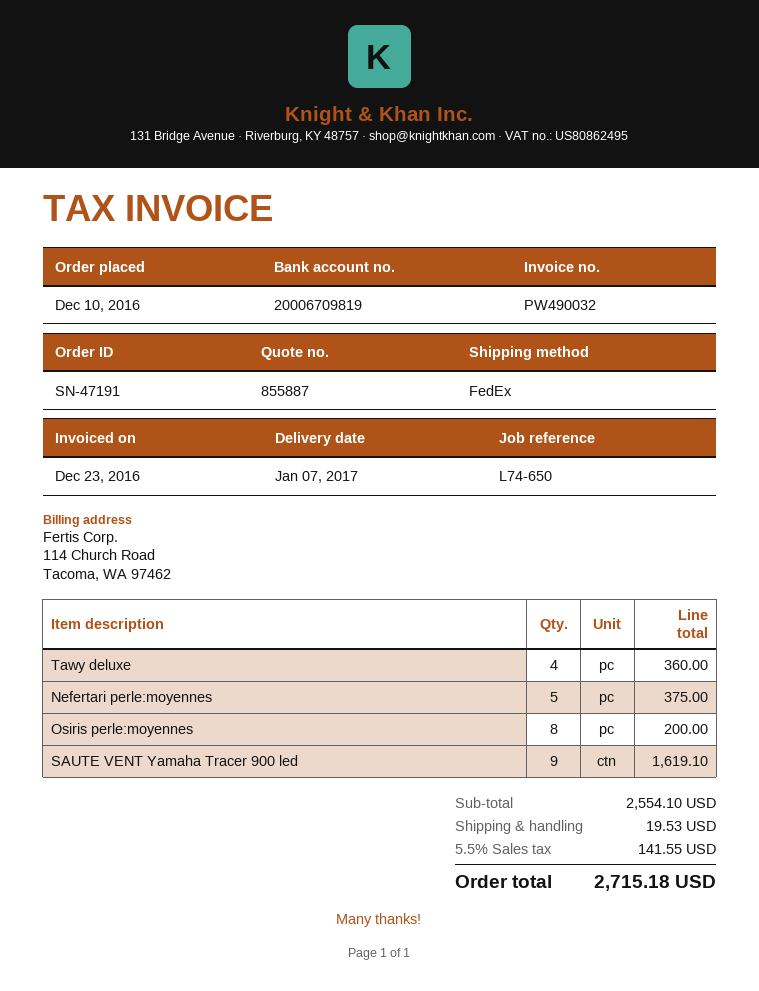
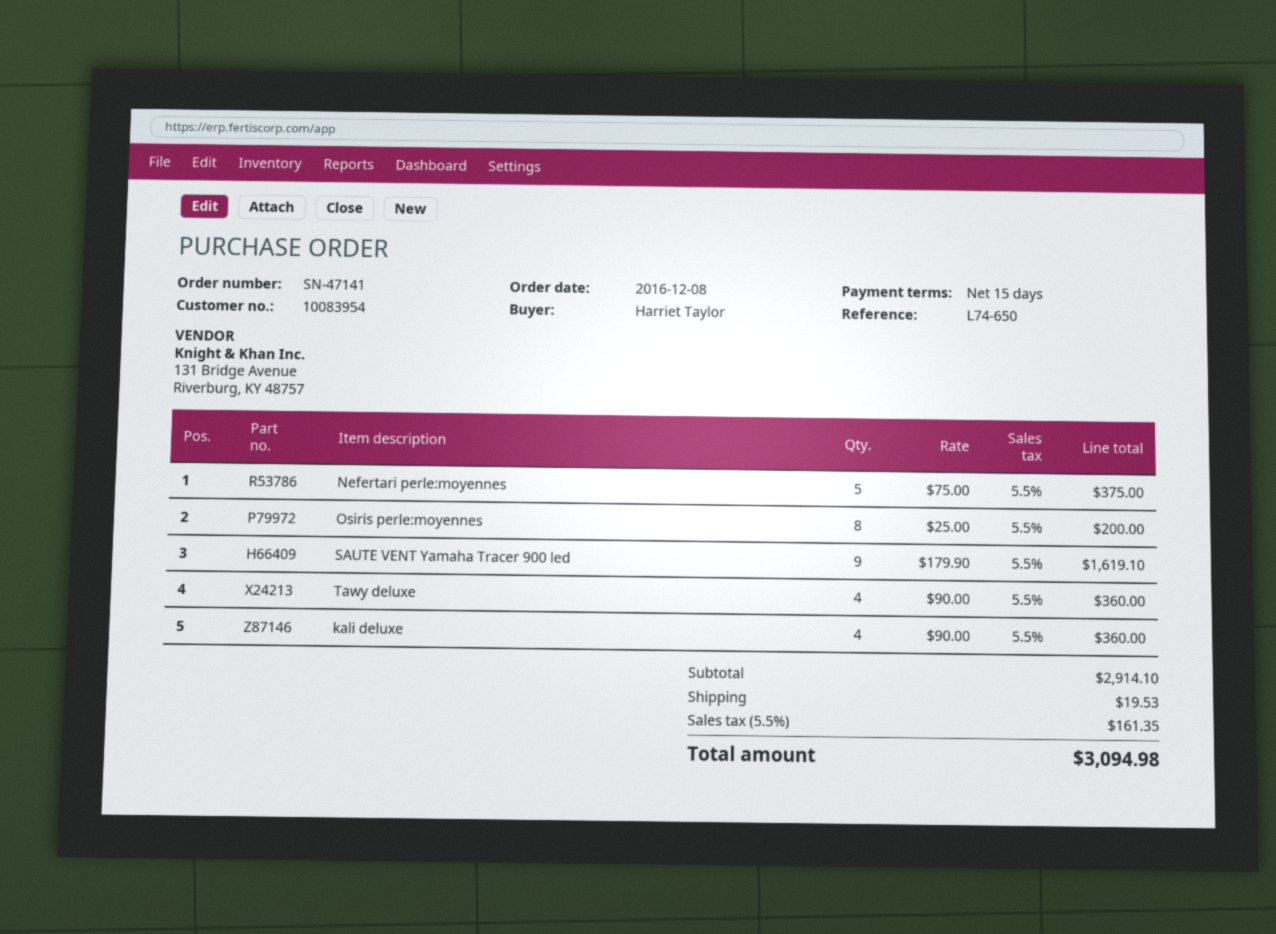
order number: SN-47191 -> SN-47141
order date: 2016-12-10 -> 2016-12-08
kali deluxe: none -> 4 for 360.00
subtotal: 2554.10 -> 2914.10
tax: 5.5% = 141.55 -> 5.5% = 161.35
total: 2715.18 -> 3094.98

